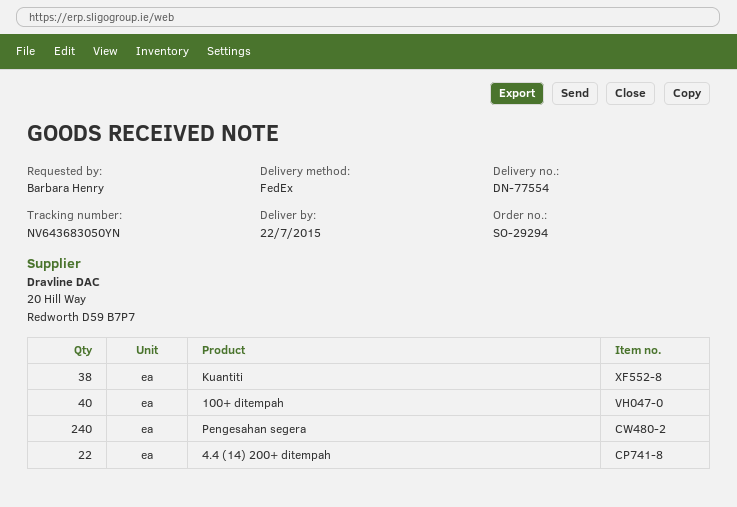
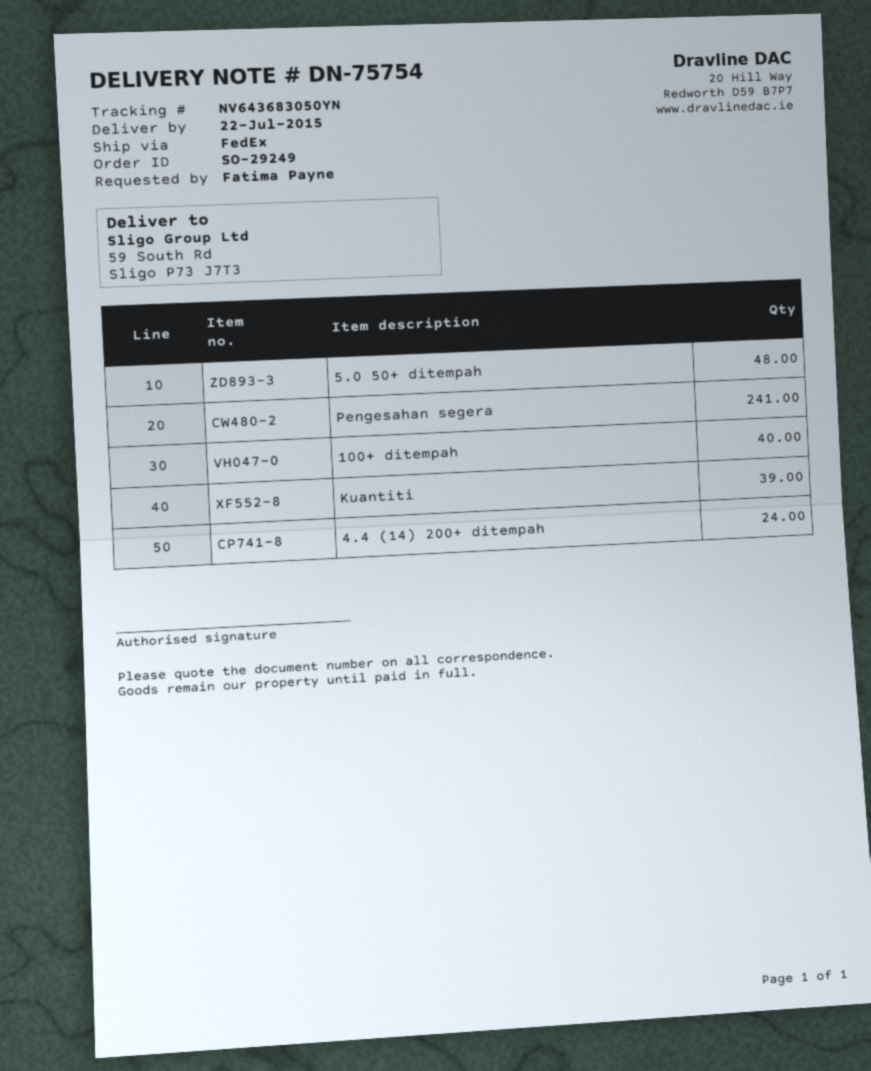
order number: SO-29294 -> SO-29249
delivery note number: DN-77554 -> DN-75754
ordered by: Barbara Henry -> Fatima Payne
Kuantiti: 38 -> 39
Pengesahan segera: 240 -> 241
4.4 (14) 200+ ditempah: 22 -> 24
5.0 50+ ditempah: none -> 48

